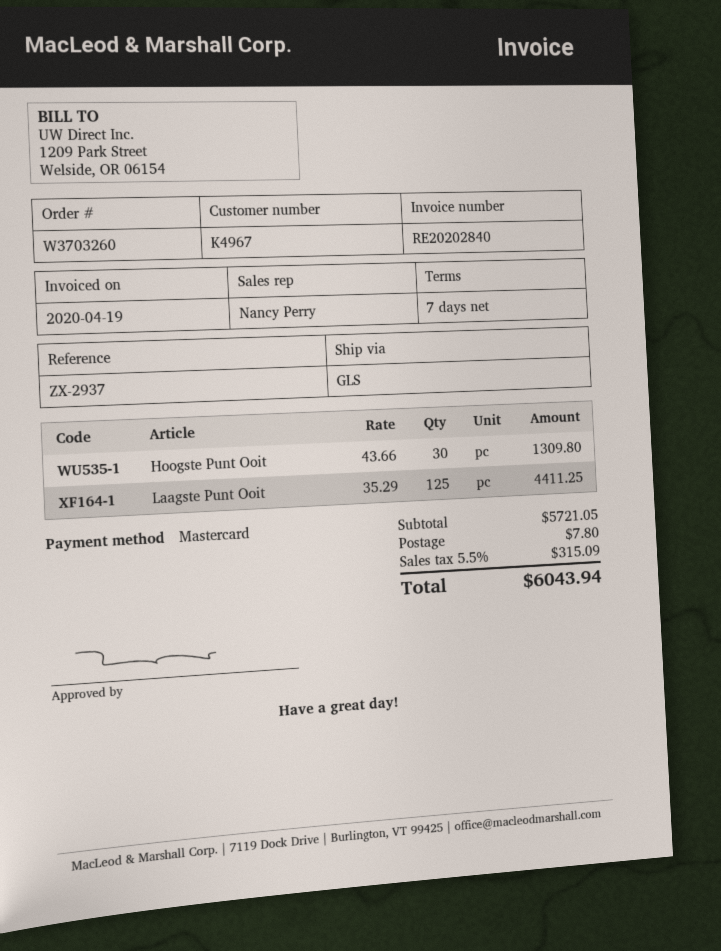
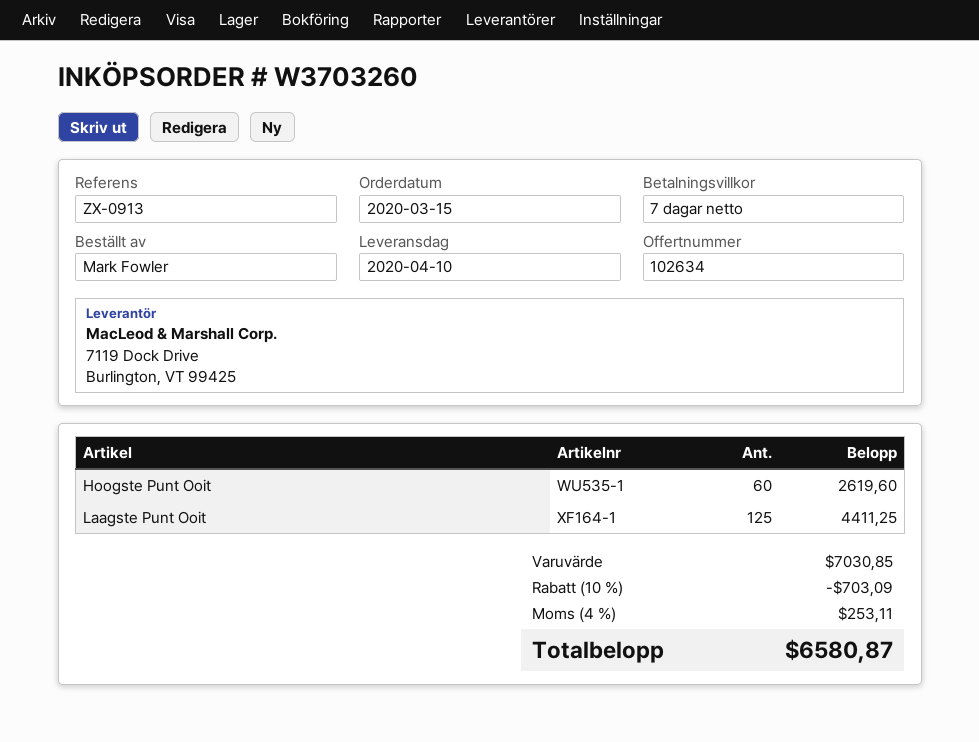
reference: ZX-2937 -> ZX-0913
Hoogste Punt Ooit: 30 for 1309.80 -> 60 for 2619.60
subtotal: 5721.05 -> 7030.85
discount: none -> 10% = 703.09
shipping: 7.80 -> none
tax: 5.5% = 315.09 -> 4% = 253.11
total: 6043.94 -> 6580.87

